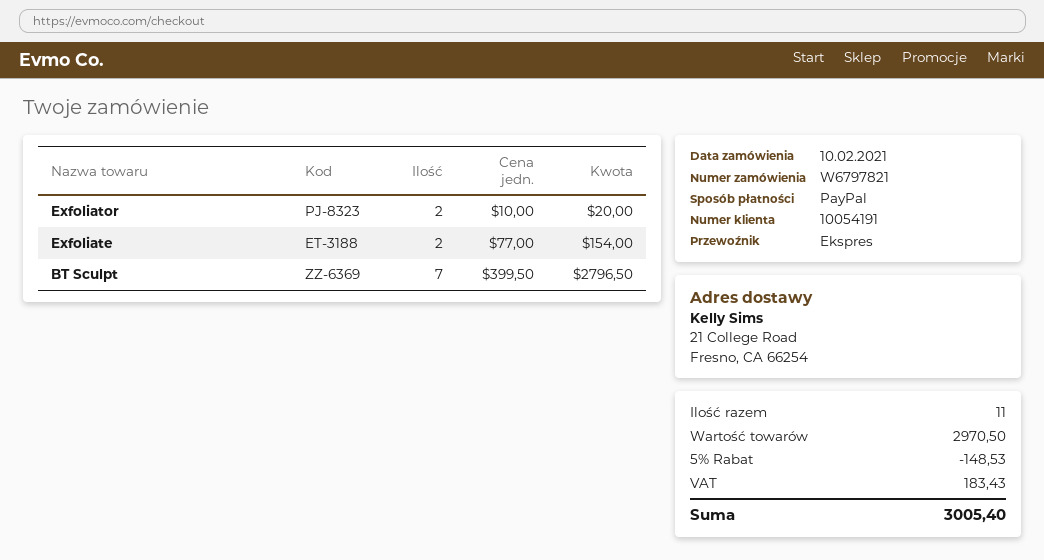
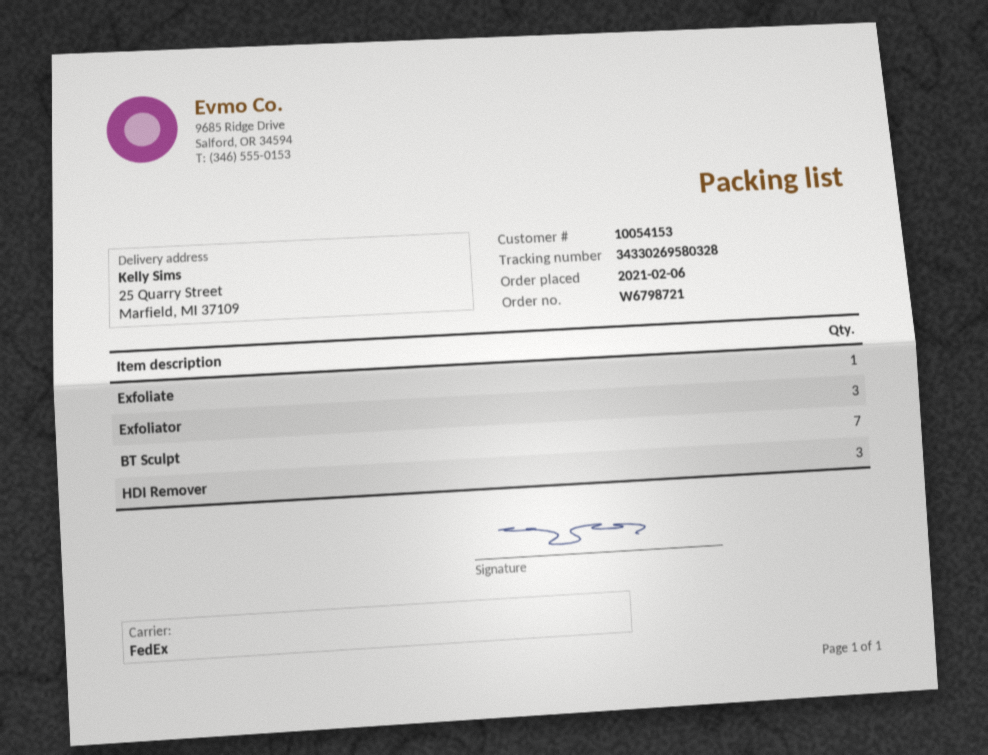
order number: W6797821 -> W6798721
order date: 2021-02-10 -> 2021-02-06
customer number: 10054191 -> 10054153
shipping method: express -> FedEx
ship to: 21 College Road, Fresno, CA 66254 -> 25 Quarry Street, Marfield, MI 37109
Exfoliator: 2 -> 3
Exfoliate: 2 -> 1
HDI Remover: none -> 3

